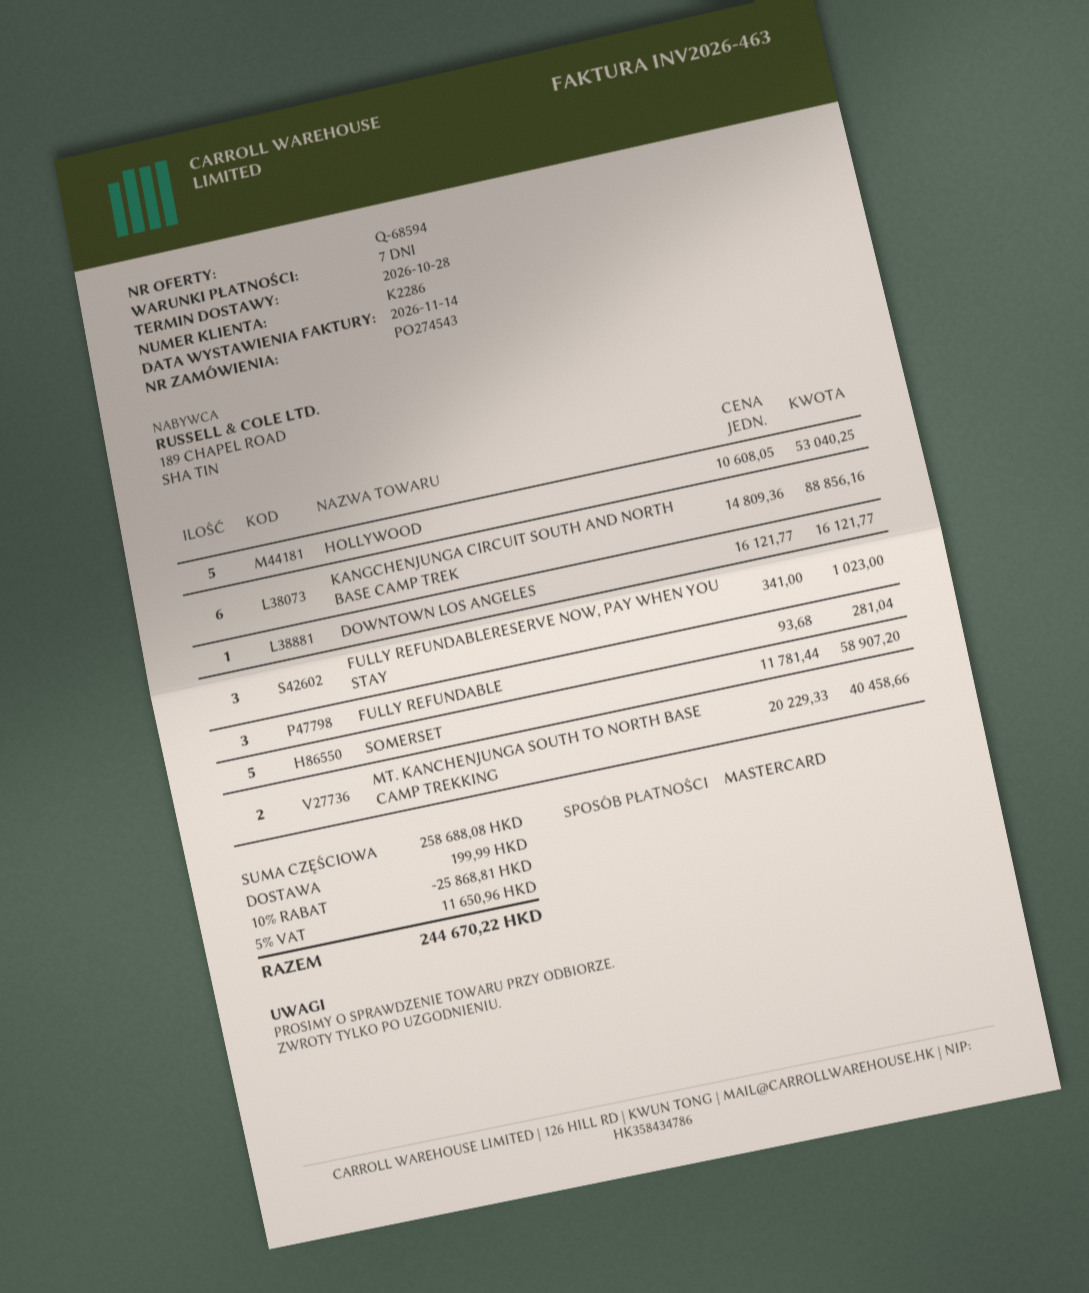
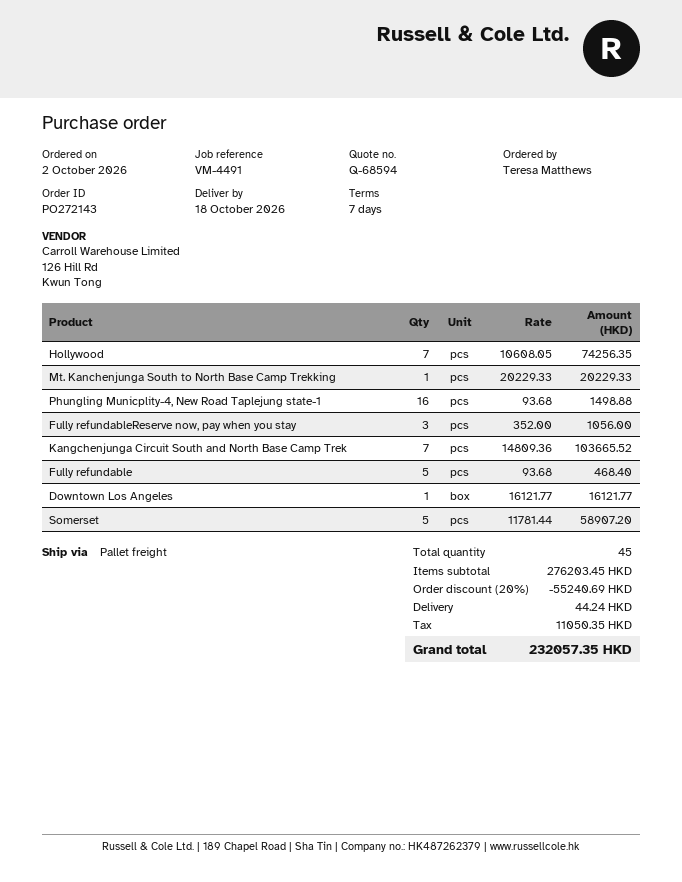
order number: PO274543 -> PO272143
delivery date: 2026-10-28 -> 2026-10-18
HOLLYWOOD: 5 x 10608.05 = 53040.25 -> 7 x 10608.05 = 74256.35
KANGCHENJUNGA CIRCUIT SOUTH AND NORTH BASE CAMP TREK: 6 x 14809.36 = 88856.16 -> 7 x 14809.36 = 103665.52
FULLY REFUNDABLERESERVE NOW, PAY WHEN YOU STAY: 3 x 341.00 = 1023.00 -> 3 x 352.00 = 1056.00
FULLY REFUNDABLE: 3 x 93.68 = 281.04 -> 5 x 93.68 = 468.40
MT. KANCHENJUNGA SOUTH TO NORTH BASE CAMP TREKKING: 2 x 20229.33 = 40458.66 -> 1 x 20229.33 = 20229.33
Phungling Municplity-4, New Road Taplejung state-1: none -> 16 x 93.68 = 1498.88
subtotal: 258688.08 -> 276203.45
discount: 10% = 25868.81 -> 20% = 55240.69
shipping: 199.99 -> 44.24
tax: 11650.96 -> 11050.35
total: 244670.22 -> 232057.35

